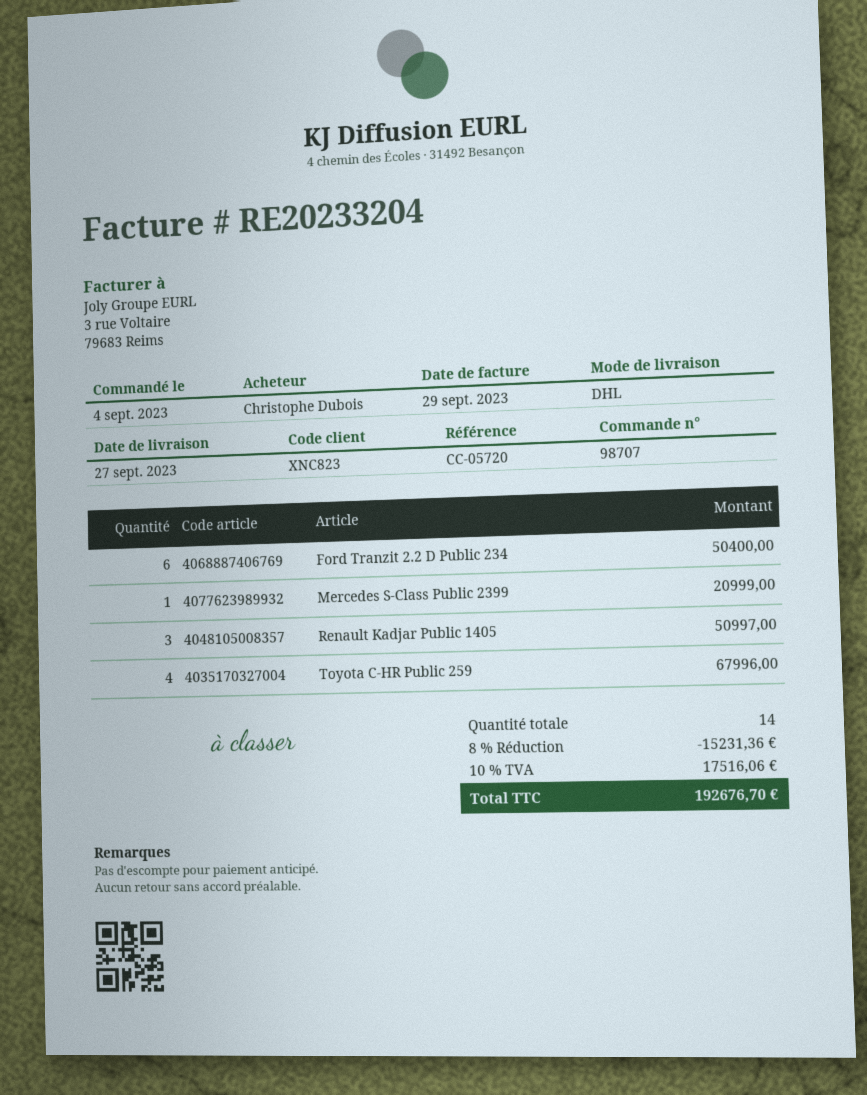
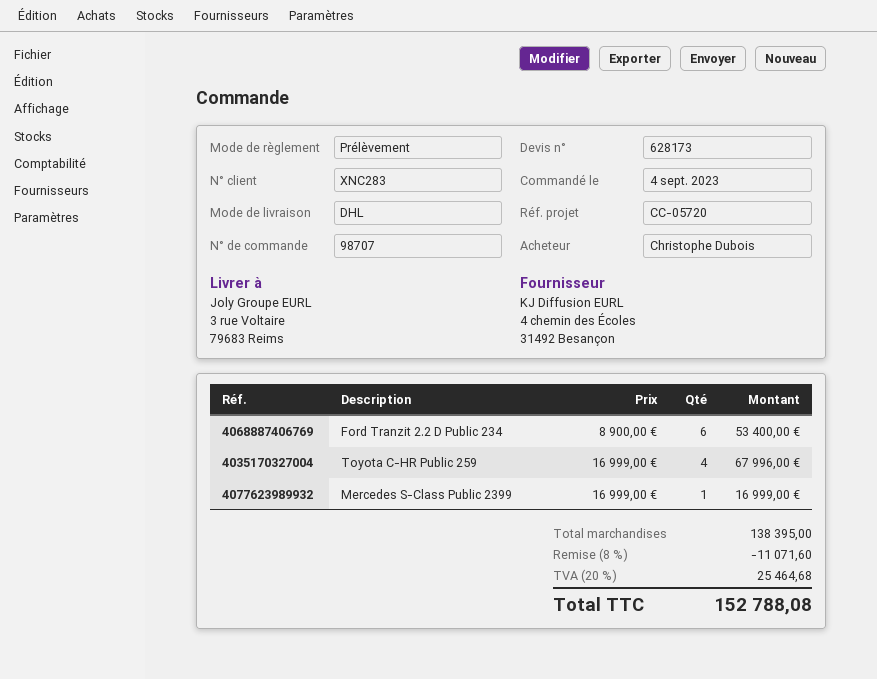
customer number: XNC823 -> XNC283
Ford Tranzit 2.2 D Public 234: 6 for 50400.00 -> 6 for 53400.00
Mercedes S-Class Public 2399: 1 for 20999.00 -> 1 for 16999.00
Renault Kadjar Public 1405: 3 for 50997.00 -> none
discount: 8% = 15231.36 -> 8% = 11071.60
tax: 10% = 17516.06 -> 20% = 25464.68
total: 192676.70 -> 152788.08

